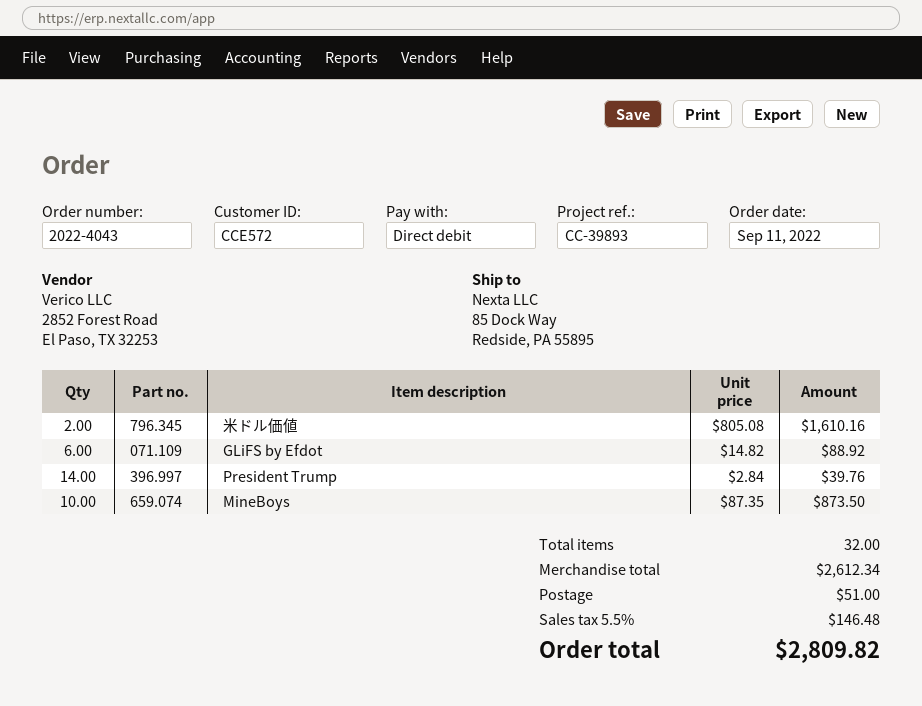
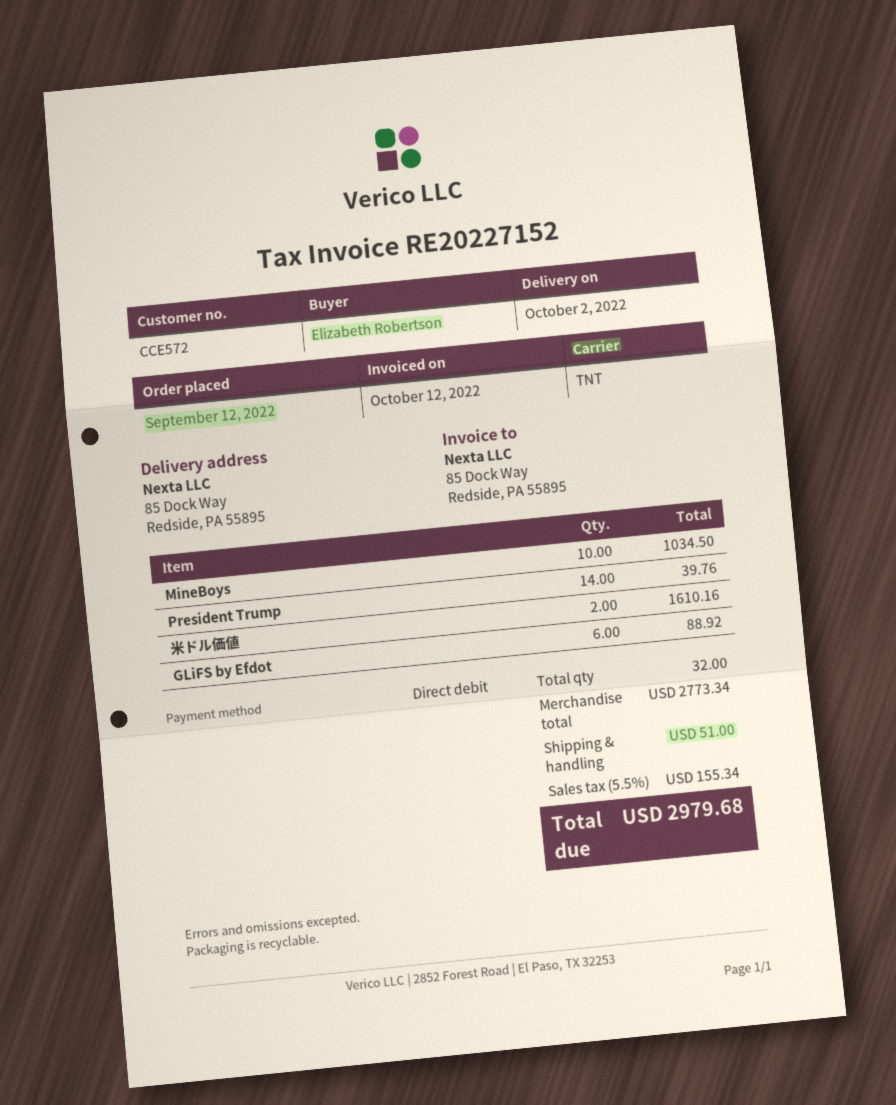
order date: 2022-09-11 -> 2022-09-12
MineBoys: 10 for 873.50 -> 10 for 1034.50
subtotal: 2612.34 -> 2773.34
tax: 5.5% = 146.48 -> 5.5% = 155.34
total: 2809.82 -> 2979.68

